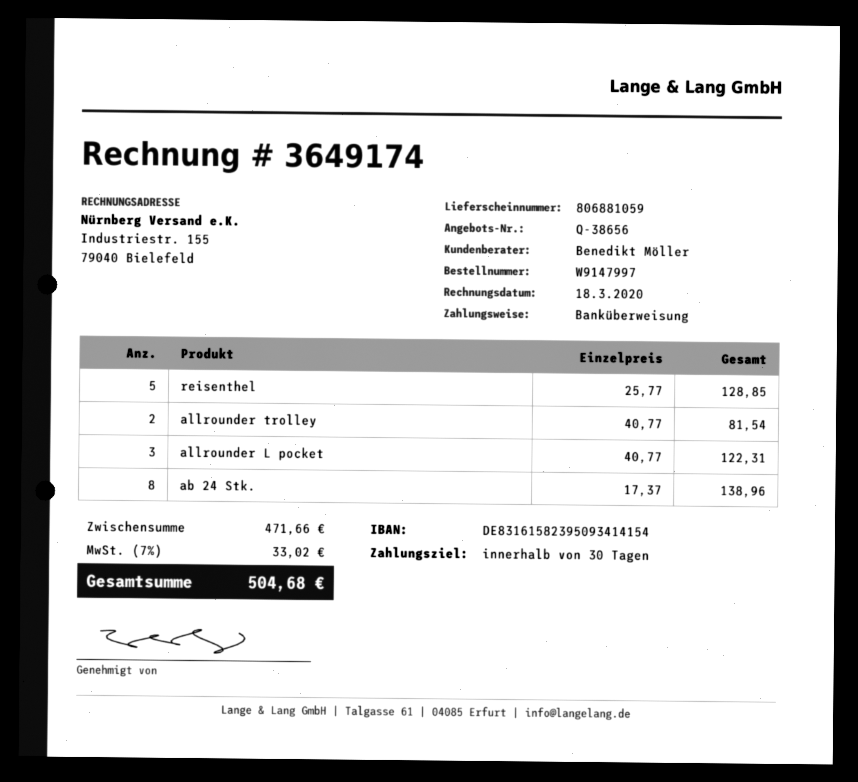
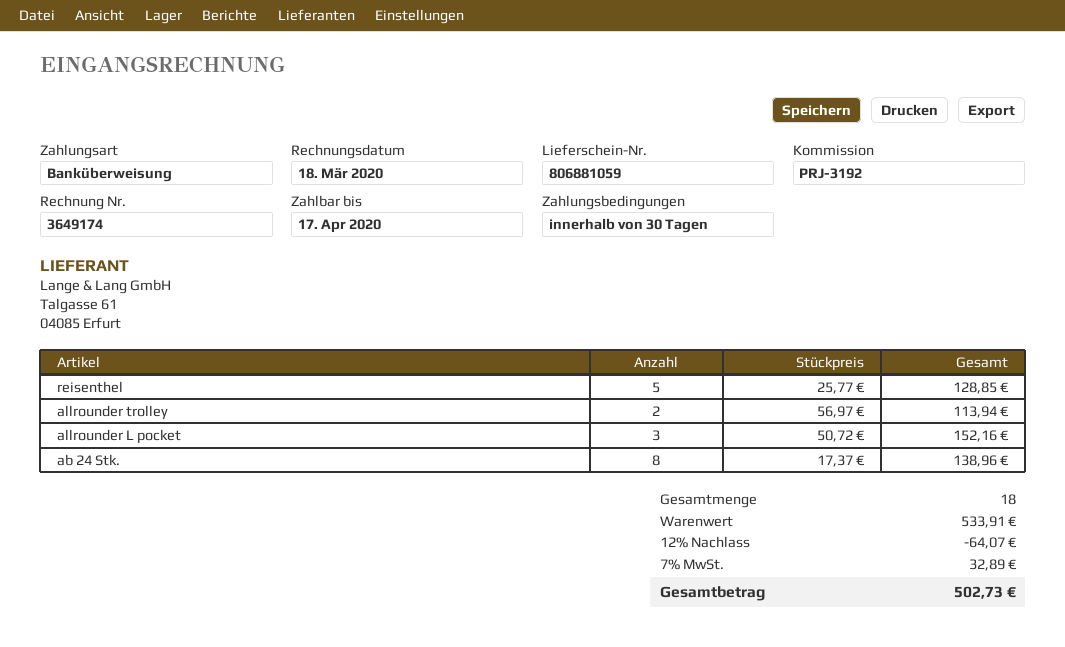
allrounder trolley: 2 x 40.77 = 81.54 -> 2 x 56.97 = 113.94
allrounder L pocket: 3 x 40.77 = 122.31 -> 3 x 50.72 = 152.16
subtotal: 471.66 -> 533.91
discount: none -> 12% = 64.07
tax: 7% = 33.02 -> 7% = 32.89
total: 504.68 -> 502.73

